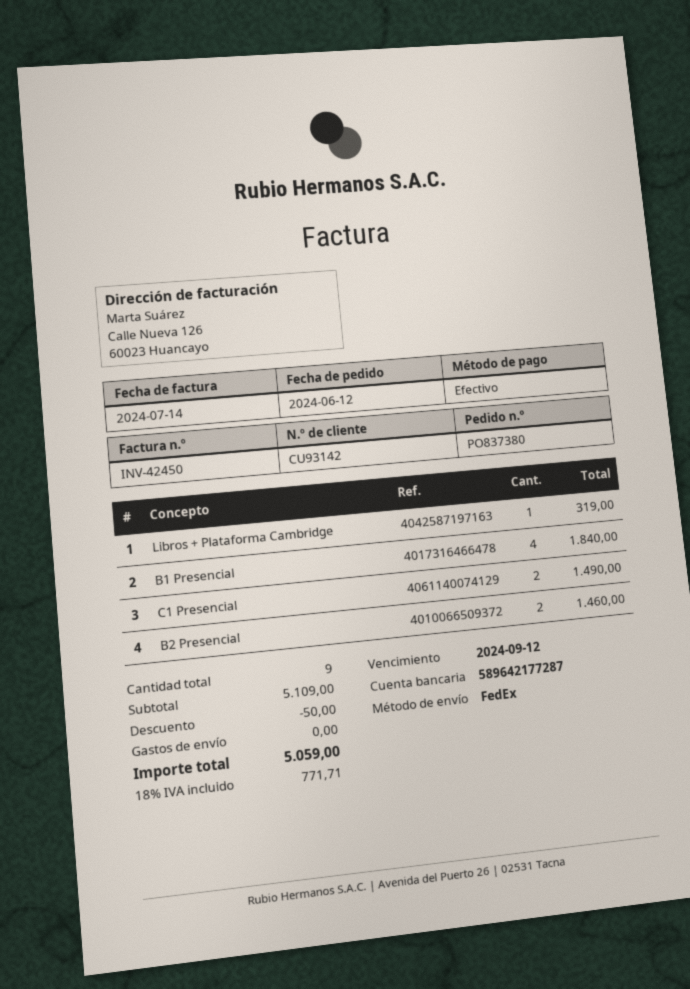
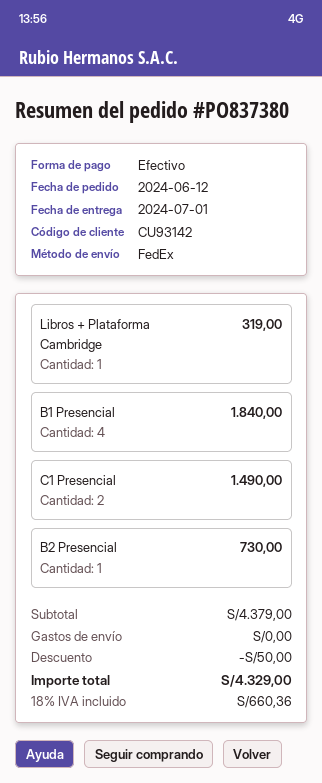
B2 Presencial: 2 for 1460.00 -> 1 for 730.00
subtotal: 5109.00 -> 4379.00
tax: 18% = 771.71 -> 18% = 660.36
total: 5059.00 -> 4329.00

